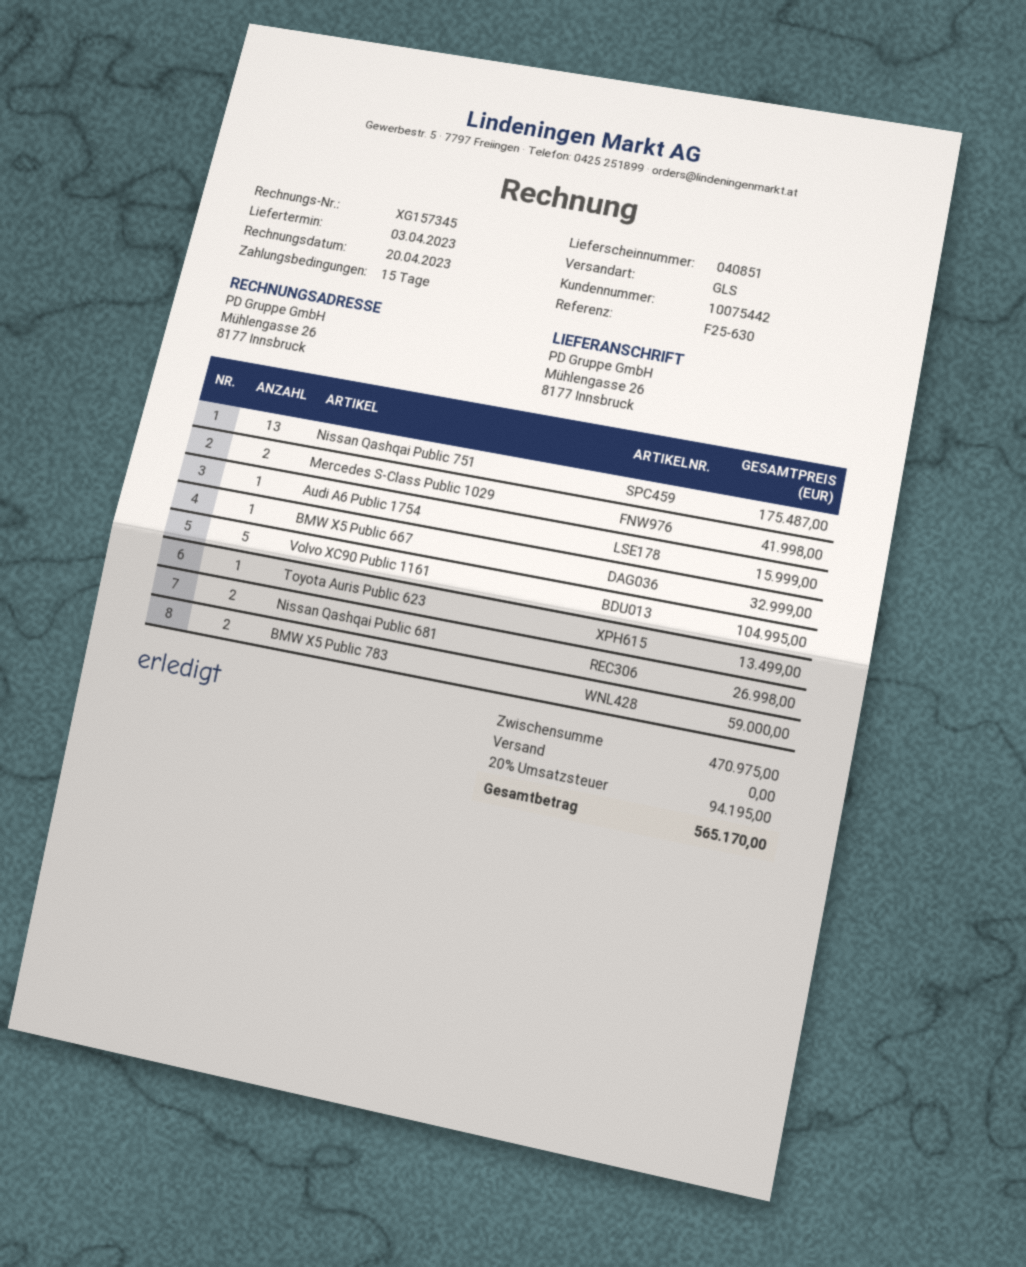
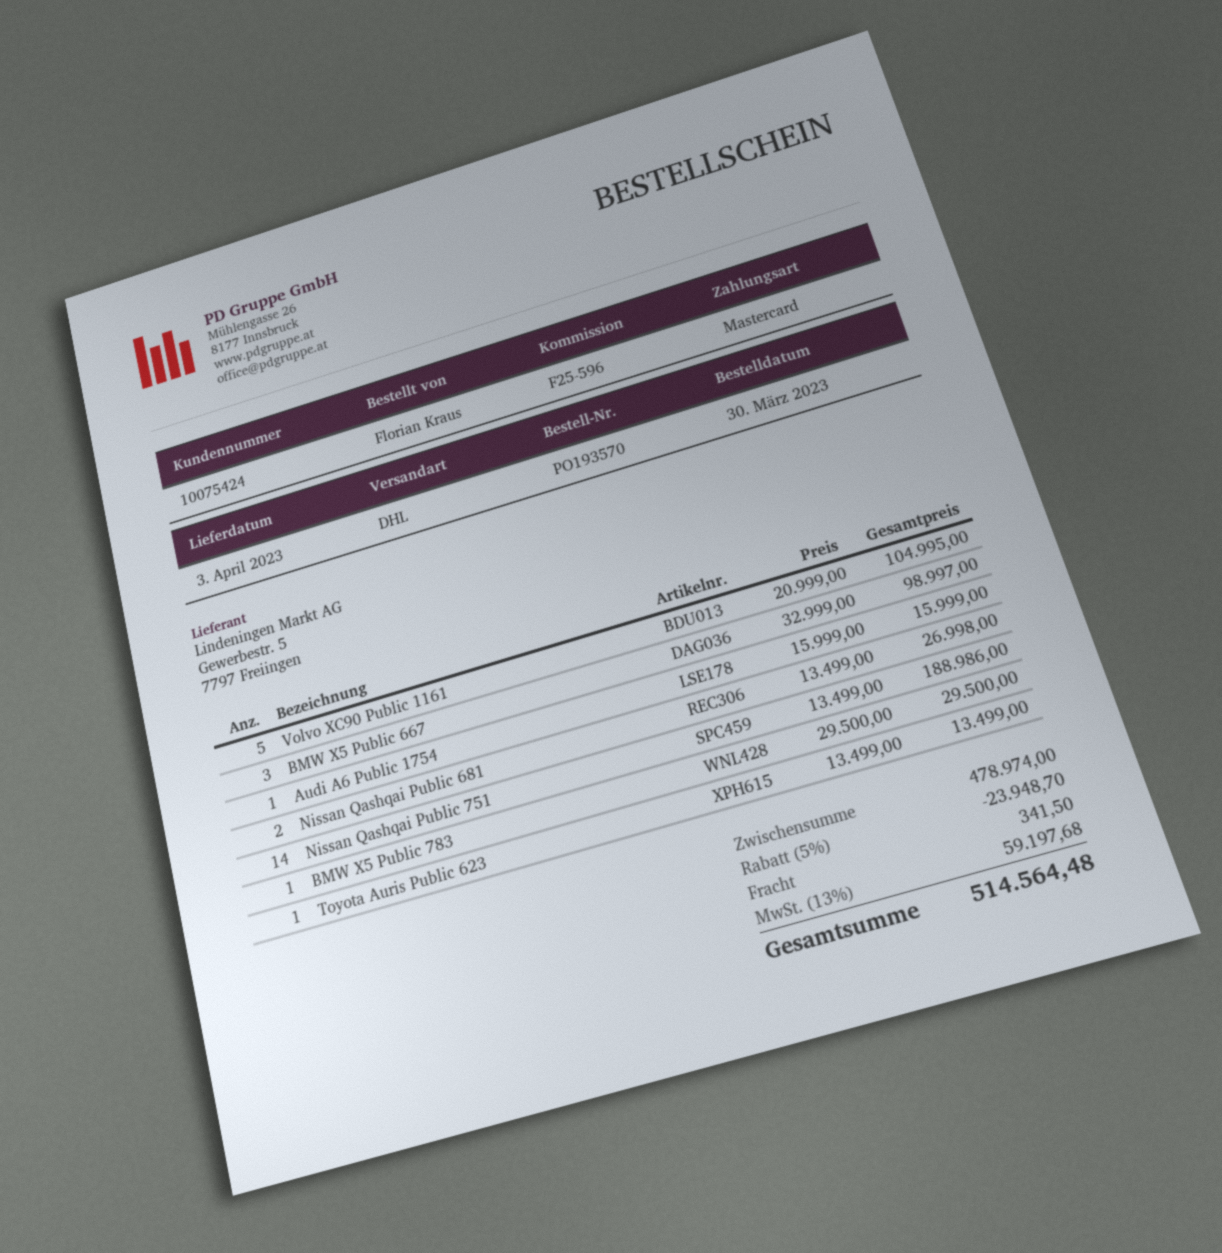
customer number: 10075442 -> 10075424
reference: F25-630 -> F25-596
shipping method: GLS -> DHL
Nissan Qashqai Public 751: 13 for 175487.00 -> 14 for 188986.00
Mercedes S-Class Public 1029: 2 for 41998.00 -> none
BMW X5 Public 667: 1 for 32999.00 -> 3 for 98997.00
BMW X5 Public 783: 2 for 59000.00 -> 1 for 29500.00
subtotal: 470975.00 -> 478974.00
discount: none -> 5% = 23948.70
shipping: 0.00 -> 341.50
tax: 20% = 94195.00 -> 13% = 59197.68
total: 565170.00 -> 514564.48

